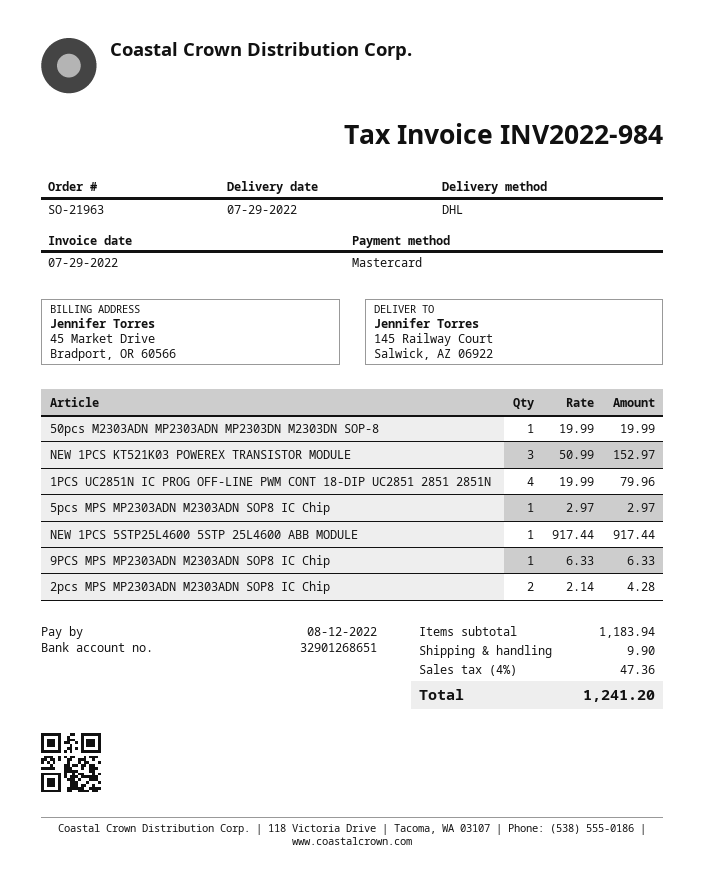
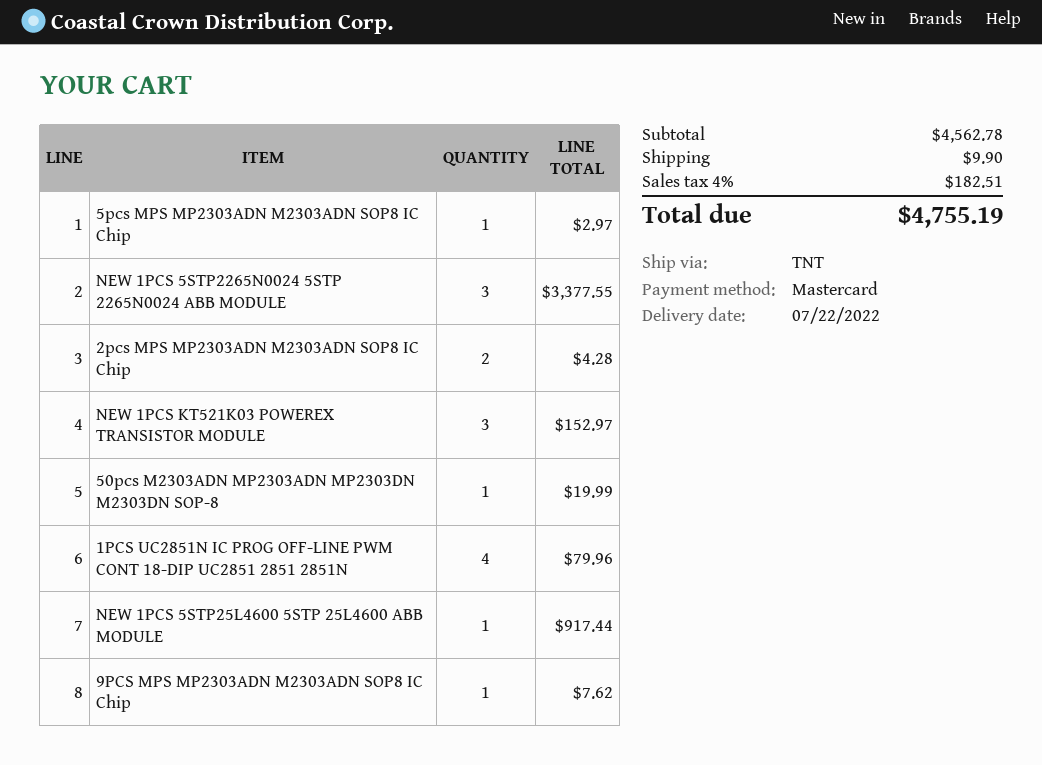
delivery date: 2022-07-29 -> 2022-07-22
shipping method: DHL -> TNT
9PCS MPS MP2303ADN M2303ADN SOP8 IC Chip: 1 for 6.33 -> 1 for 7.62
NEW 1PCS 5STP2265N0024 5STP 2265N0024 ABB MODULE: none -> 3 for 3377.55
subtotal: 1183.94 -> 4562.78
tax: 4% = 47.36 -> 4% = 182.51
total: 1241.20 -> 4755.19

